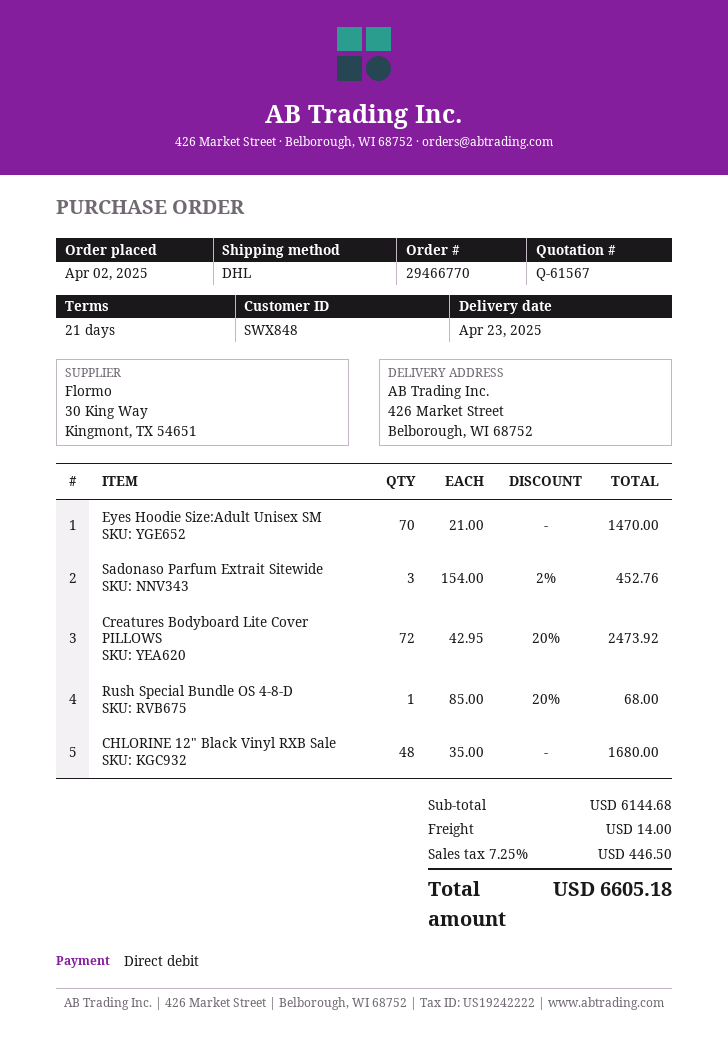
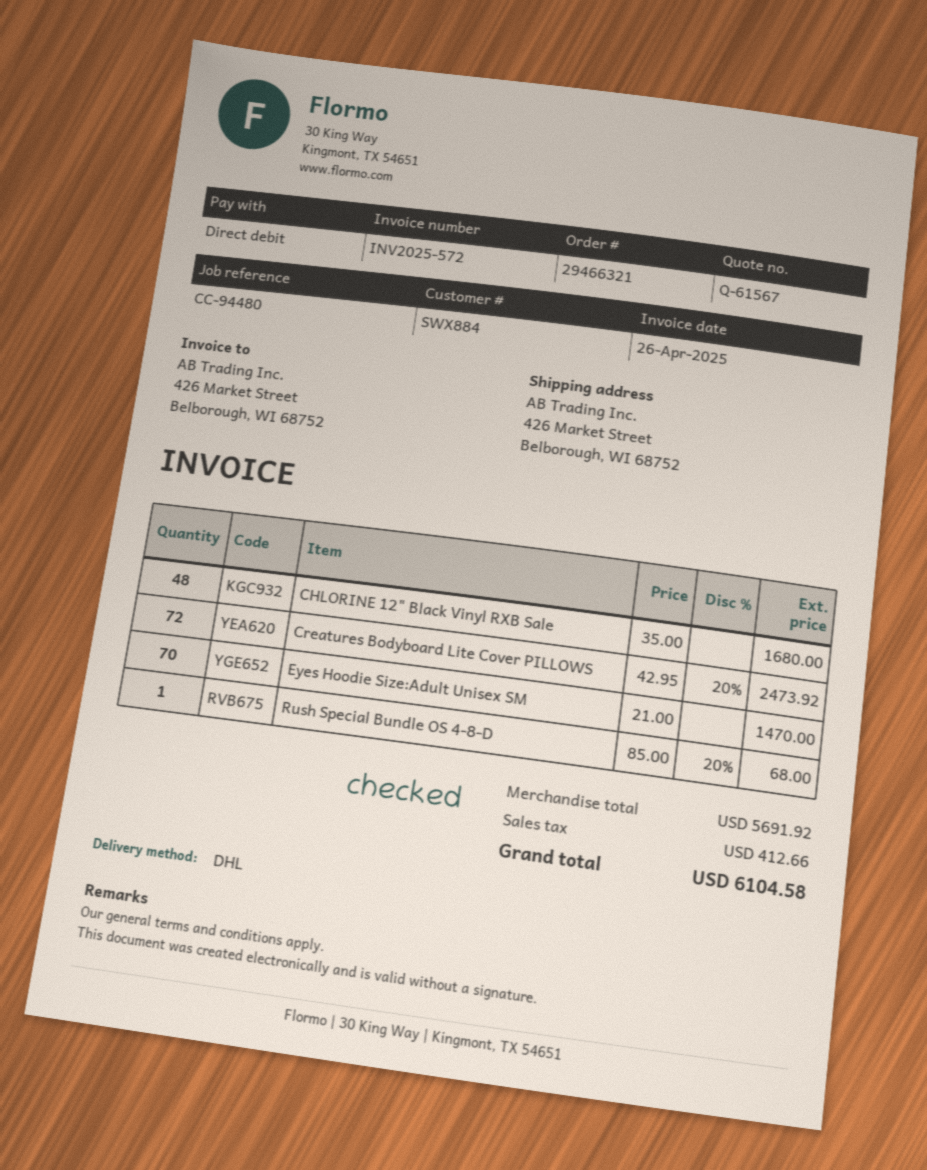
order number: 29466770 -> 29466321
customer number: SWX848 -> SWX884
Sadonaso Parfum Extrait Sitewide: 3 x 154.00 - 2% = 452.76 -> none
subtotal: 6144.68 -> 5691.92
shipping: 14.00 -> none
tax: 446.50 -> 412.66
total: 6605.18 -> 6104.58

